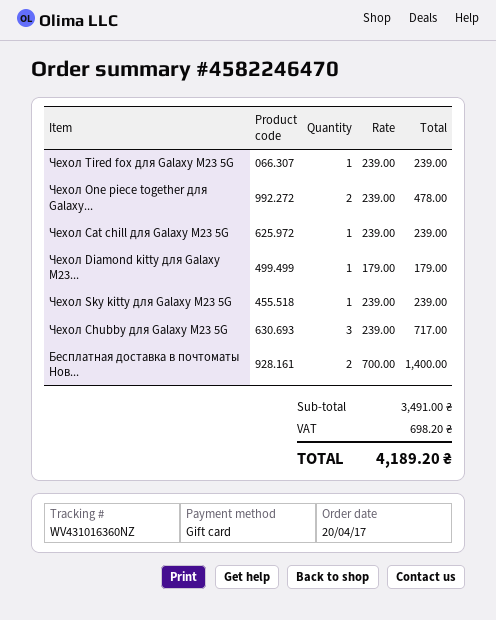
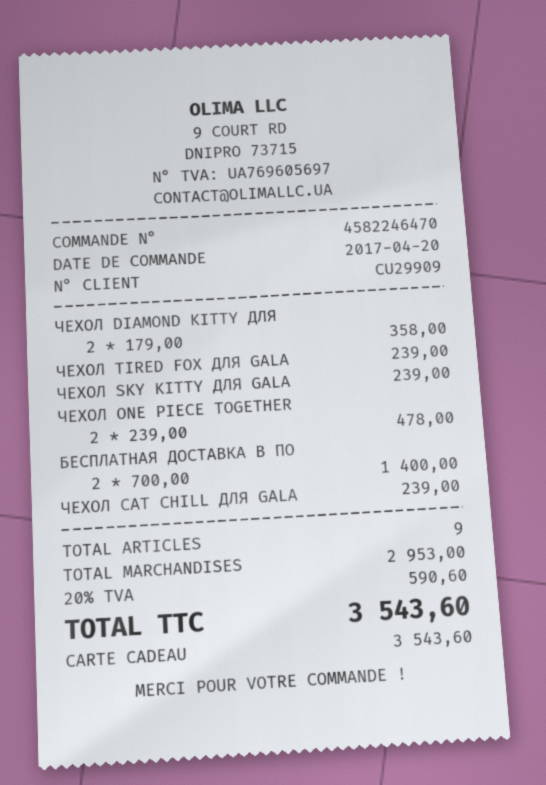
Чехол Diamond kitty для Galaxy M23...: 1 x 179.00 = 179.00 -> 2 x 179.00 = 358.00
Чехол Сhubby для Galaxy M23 5G: 3 x 239.00 = 717.00 -> none
subtotal: 3491.00 -> 2953.00
tax: 698.20 -> 590.60
total: 4189.20 -> 3543.60

